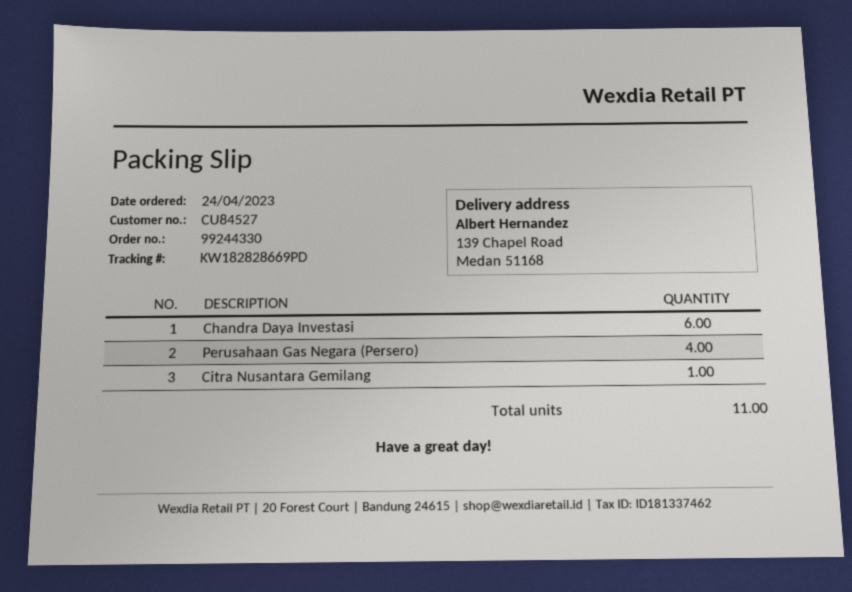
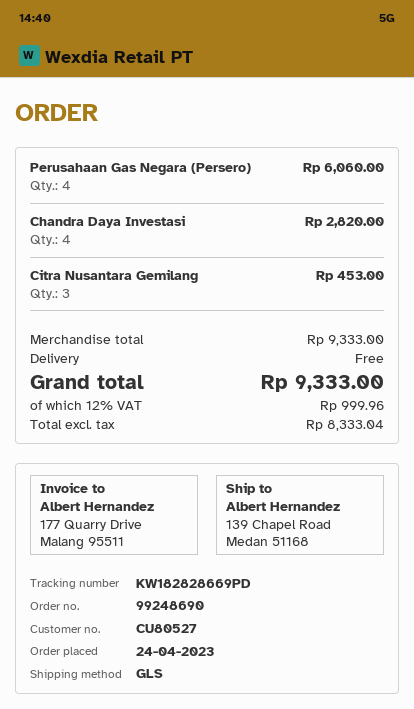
order number: 99244330 -> 99248690
customer number: CU84527 -> CU80527
Chandra Daya Investasi: 6 -> 4
Citra Nusantara Gemilang: 1 -> 3

